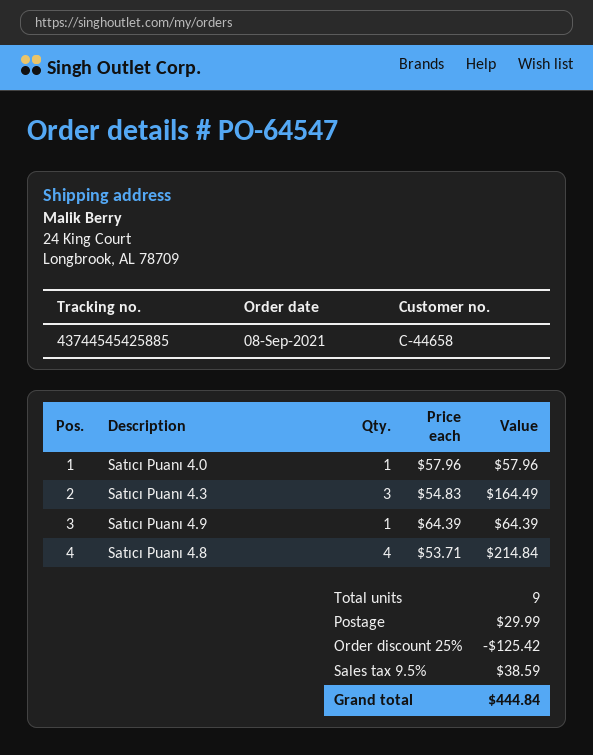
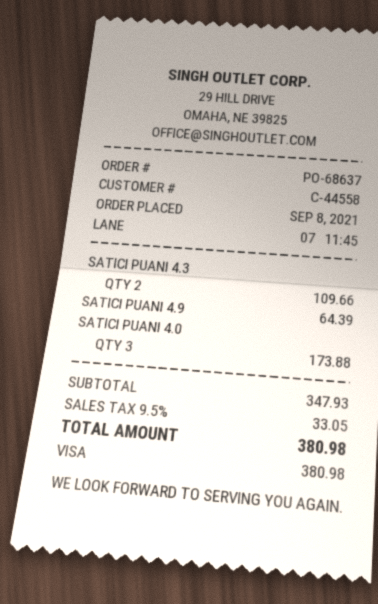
order number: PO-64547 -> PO-68637
customer number: C-44658 -> C-44558
Satıcı Puanı 4.0: 1 for 57.96 -> 3 for 173.88
Satıcı Puanı 4.3: 3 for 164.49 -> 2 for 109.66
Satıcı Puanı 4.8: 4 for 214.84 -> none
discount: 25% = 125.42 -> none
shipping: 29.99 -> none
tax: 9.5% = 38.59 -> 9.5% = 33.05
total: 444.84 -> 380.98

